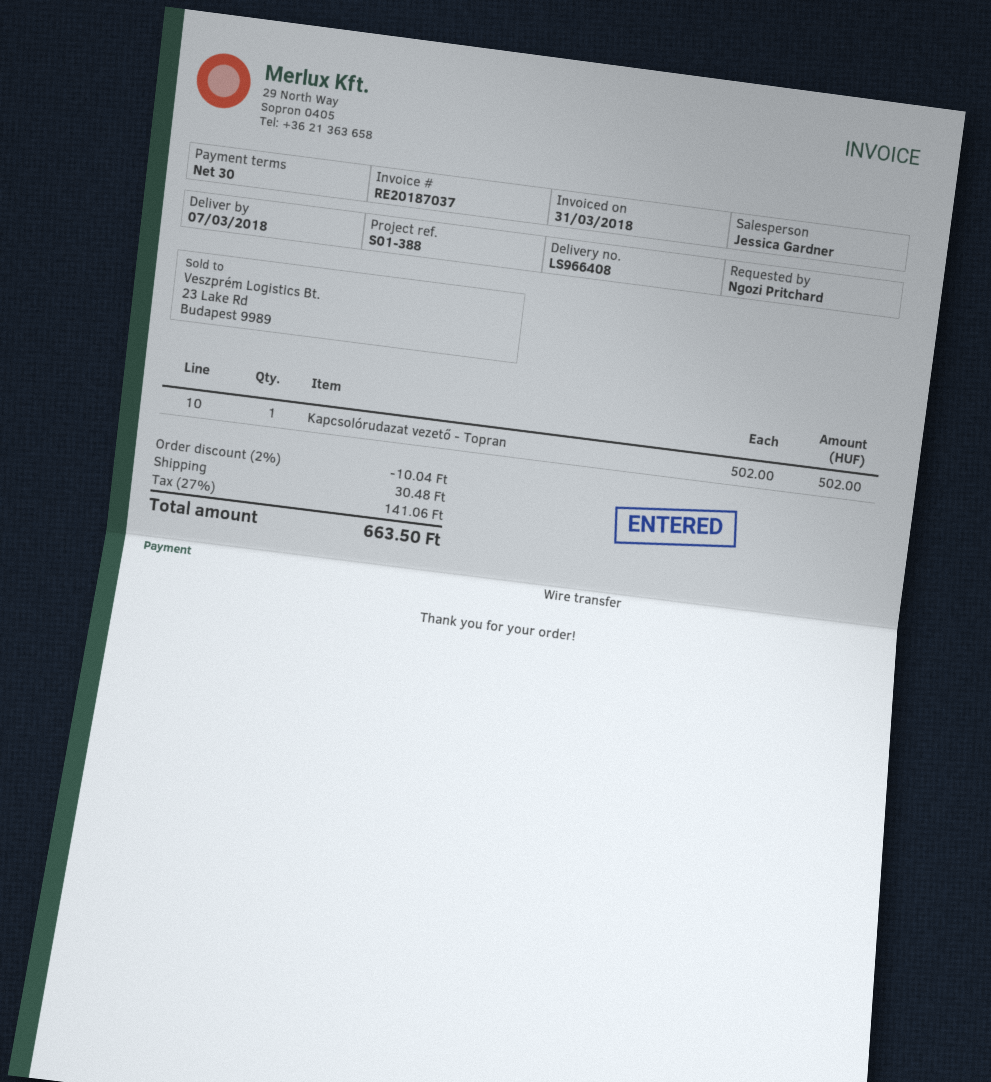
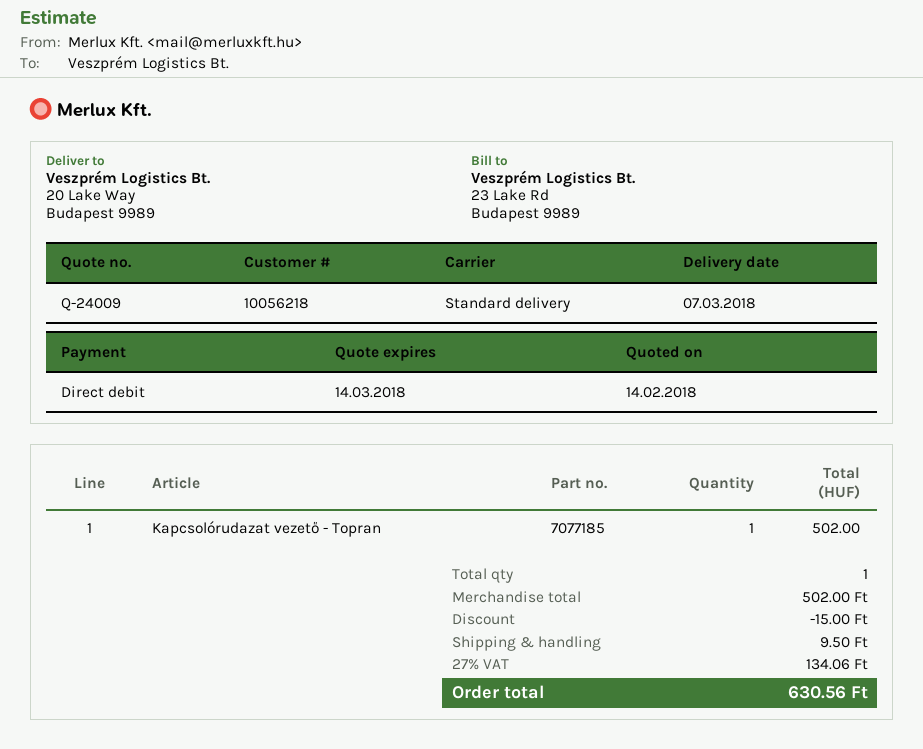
payment method: bank transfer -> direct debit
discount: 10.04 -> 15.00
shipping: 30.48 -> 9.50
tax: 27% = 141.06 -> 27% = 134.06
total: 663.50 -> 630.56

